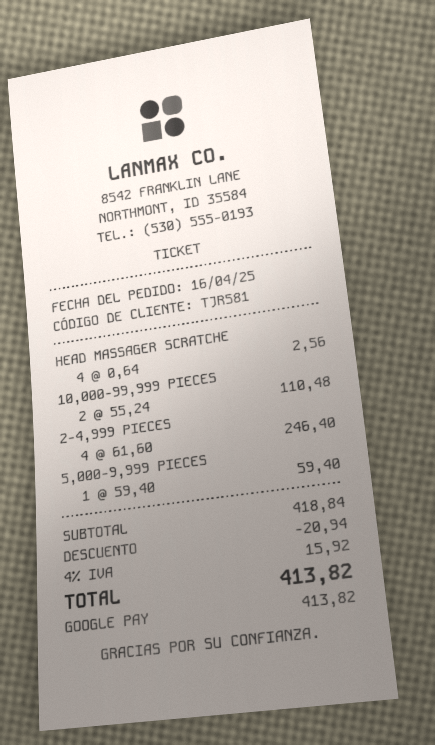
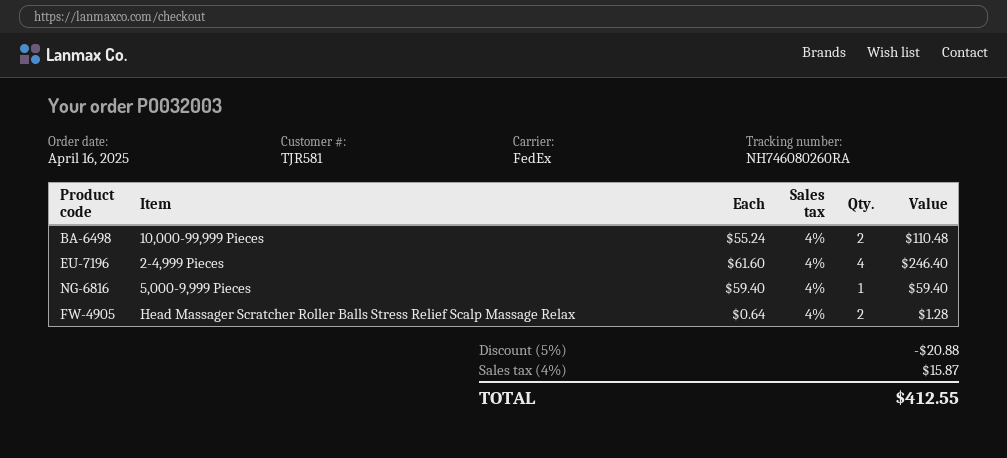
HEAD MASSAGER SCRATCHE: 4 x 0.64 = 2.56 -> 2 x 0.64 = 1.28
discount: 20.94 -> 20.88
tax: 4% = 15.92 -> 4% = 15.87
total: 413.82 -> 412.55

